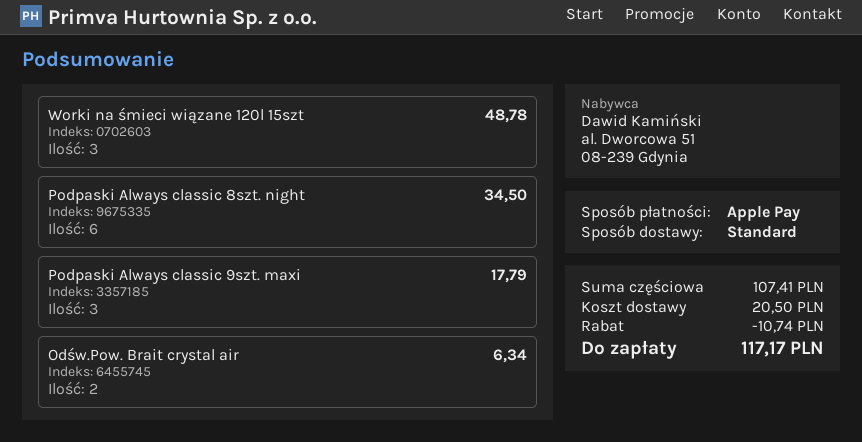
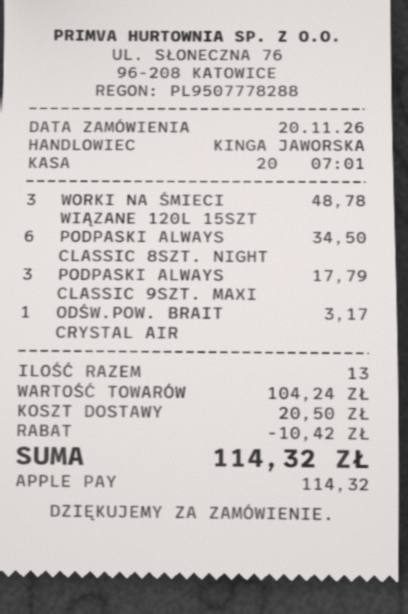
Odśw.Pow. Brait crystal air: 2 for 6.34 -> 1 for 3.17
subtotal: 107.41 -> 104.24
discount: 10.74 -> 10.42
total: 117.17 -> 114.32

